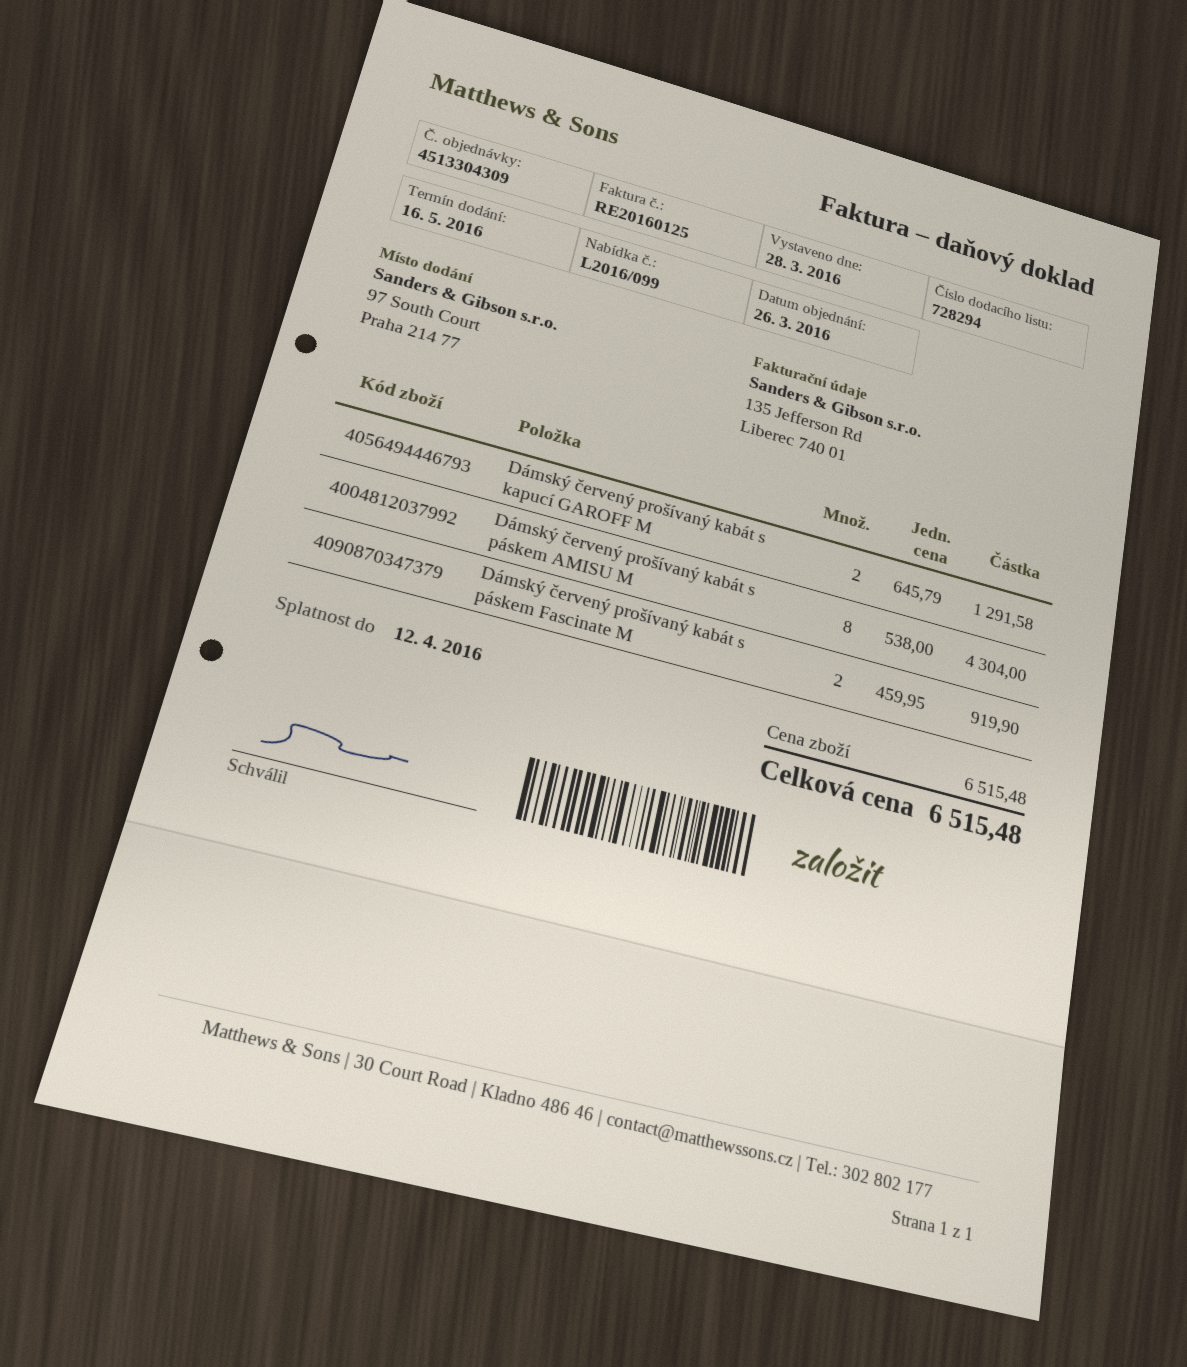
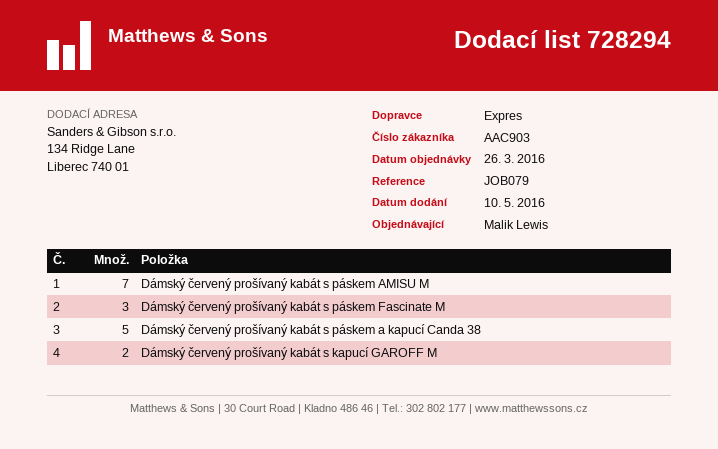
delivery date: 2016-05-16 -> 2016-05-10
ship to: 97 South Court, Praha 214 77 -> 134 Ridge Lane, Liberec 740 01
Dámský červený prošívaný kabát s páskem AMISU M: 8 -> 7
Dámský červený prošívaný kabát s páskem Fascinate M: 2 -> 3
Dámský červený prošívaný kabát s páskem a kapucí Canda 38: none -> 5

